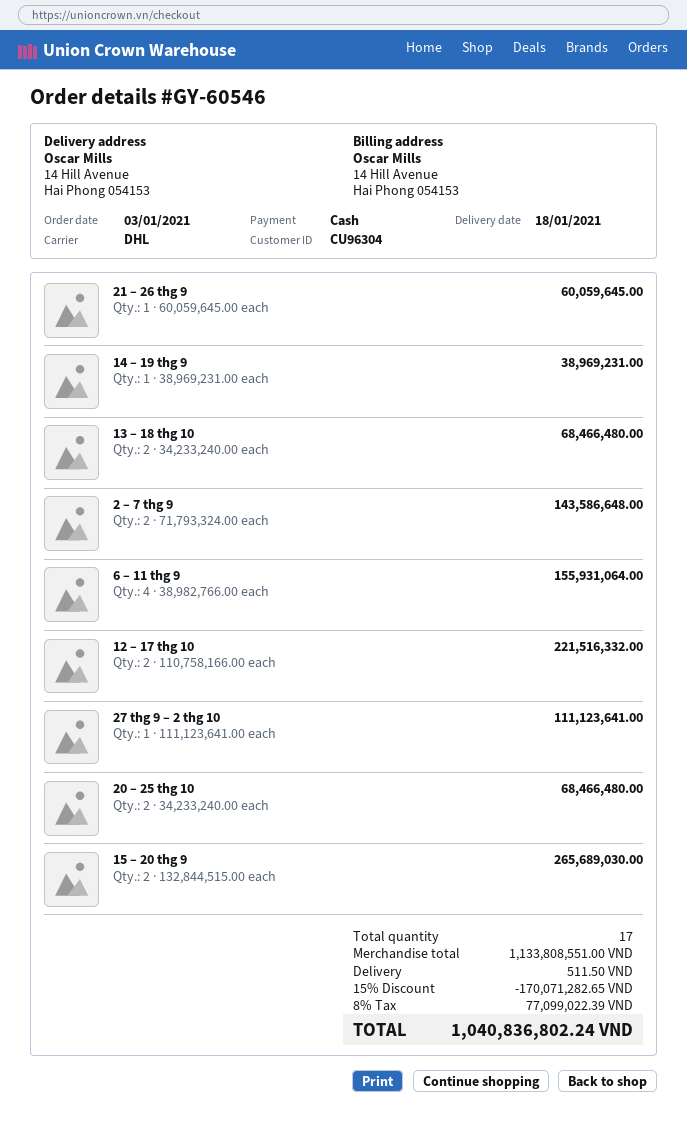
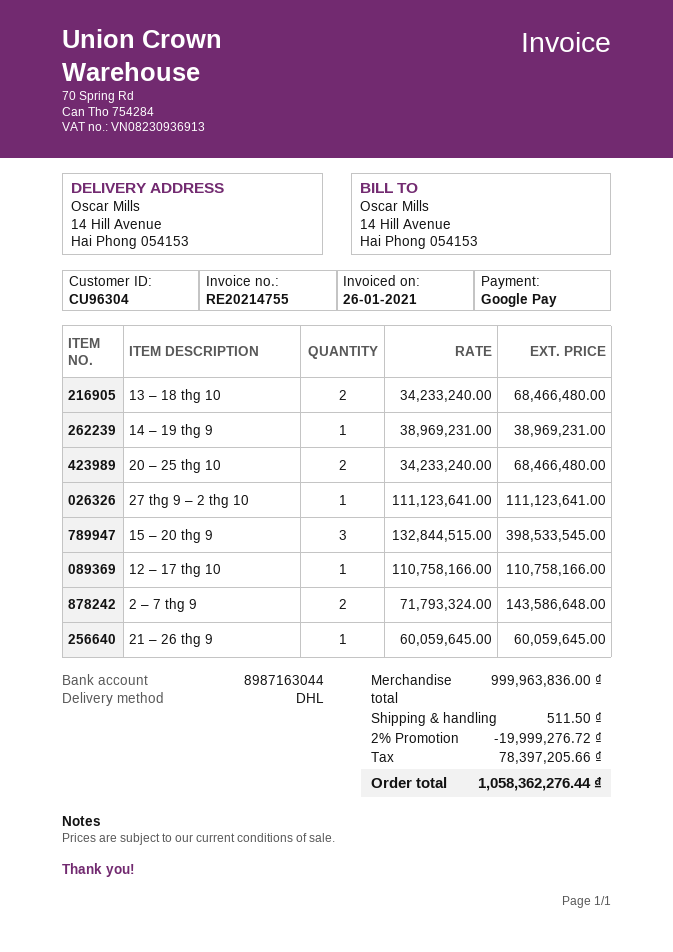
payment method: cash -> Google Pay
6 – 11 thg 9: 4 x 38982766.00 = 155931064.00 -> none
12 – 17 thg 10: 2 x 110758166.00 = 221516332.00 -> 1 x 110758166.00 = 110758166.00
15 – 20 thg 9: 2 x 132844515.00 = 265689030.00 -> 3 x 132844515.00 = 398533545.00
subtotal: 1133808551.00 -> 999963836.00
discount: 15% = 170071282.65 -> 2% = 19999276.72
tax: 77099022.39 -> 78397205.66
total: 1040836802.24 -> 1058362276.44

